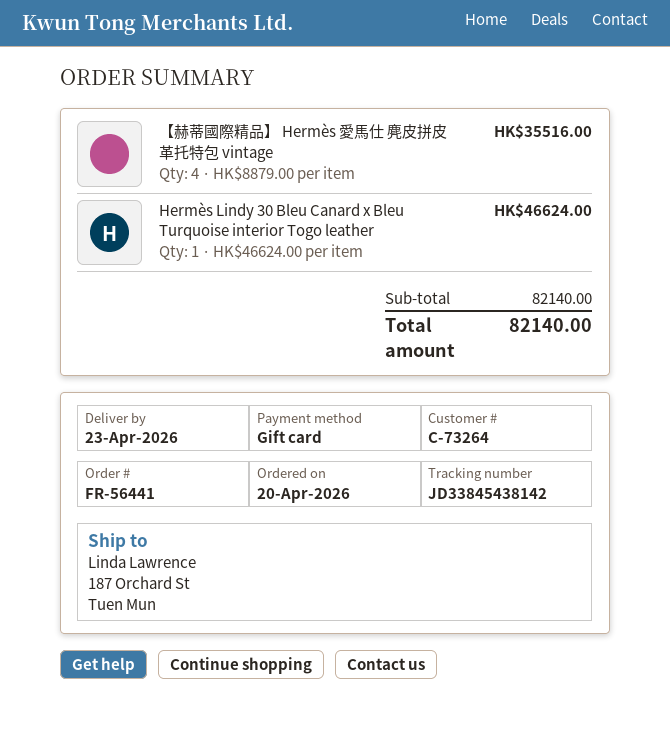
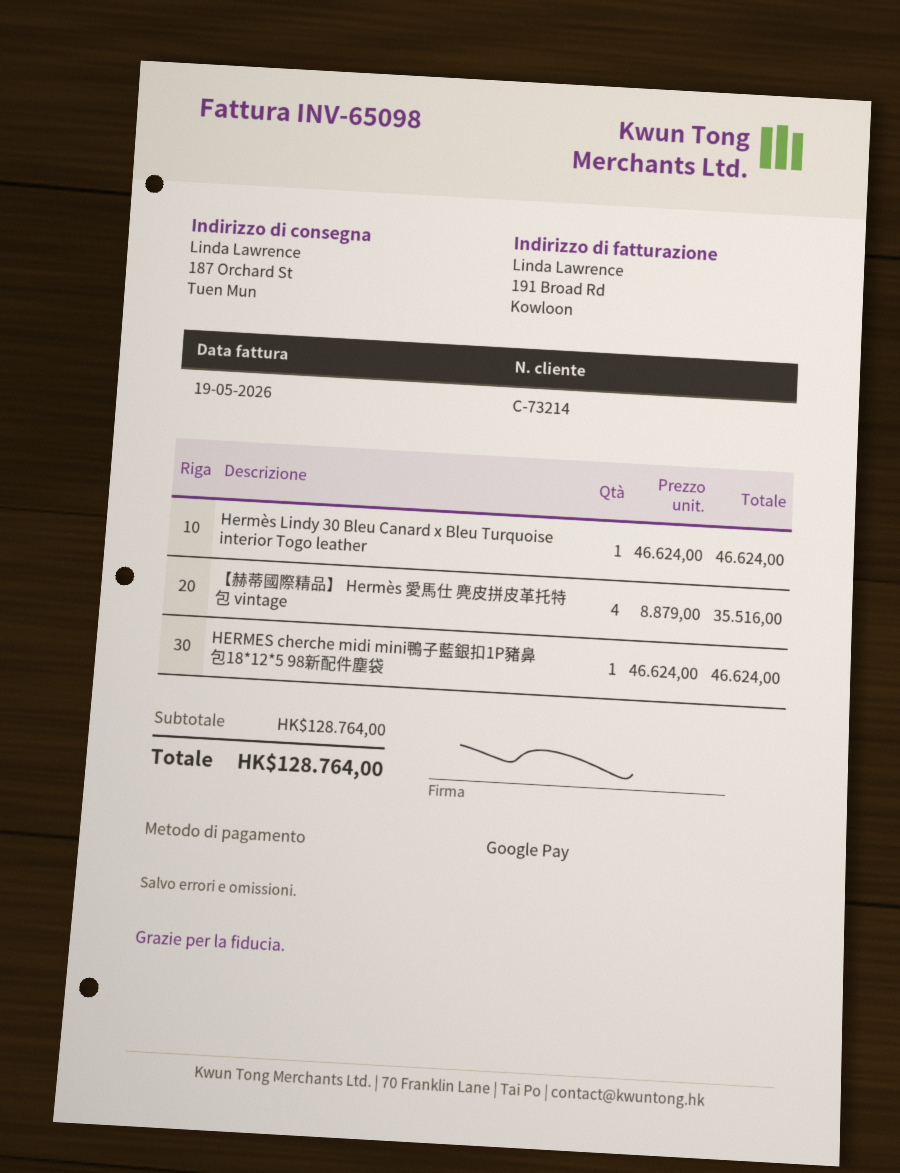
customer number: C-73264 -> C-73214
payment method: gift card -> Google Pay
HERMES cherche midi mini鴨子藍銀扣1P豬鼻包18*12*5 98新配件塵袋: none -> 1 x 46624.00 = 46624.00
subtotal: 82140.00 -> 128764.00
total: 82140.00 -> 128764.00

